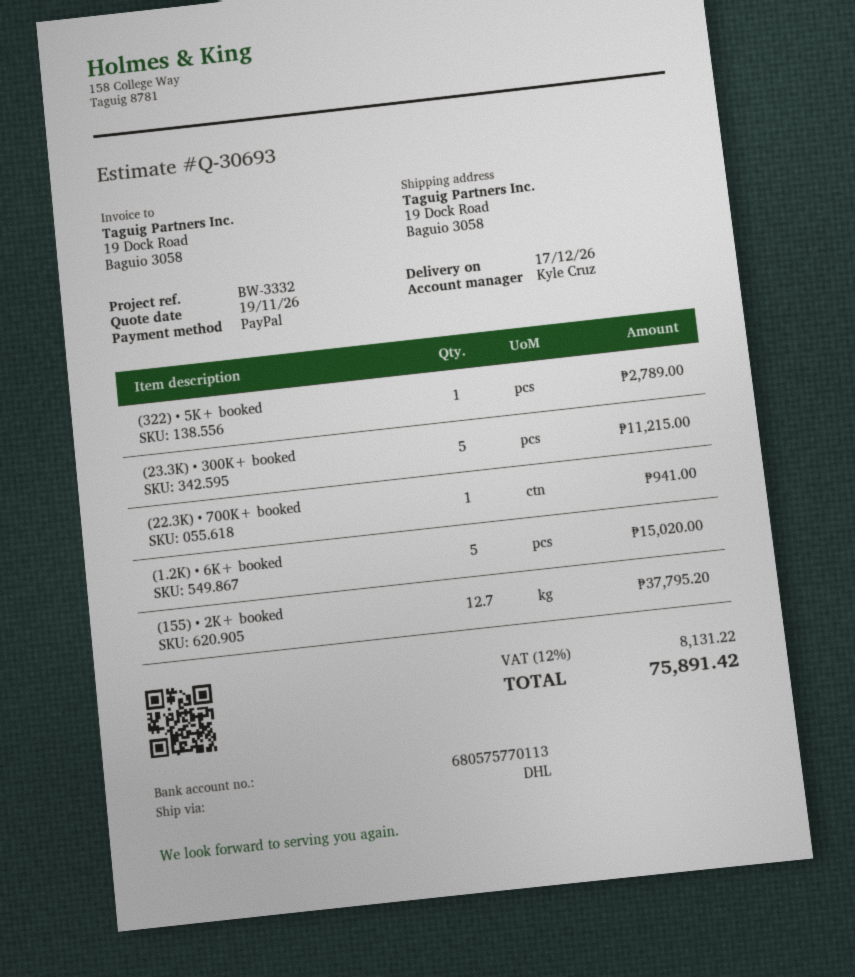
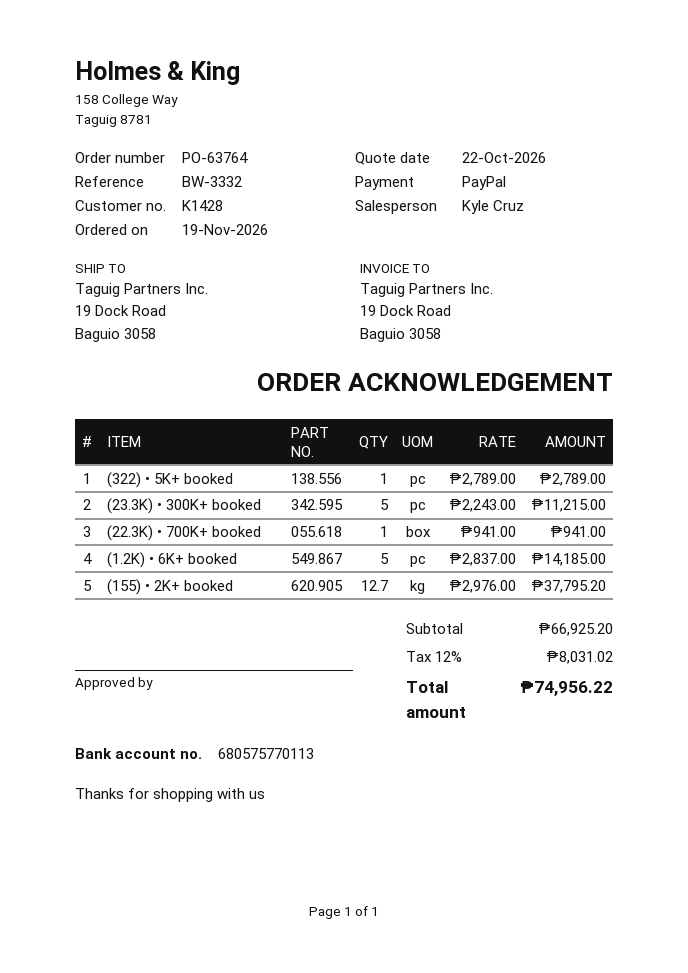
quote date: 2026-11-19 -> 2026-10-22
(1.2K) • 6K+ booked: 5 for 15020.00 -> 5 for 14185.00
tax: 12% = 8131.22 -> 12% = 8031.02
total: 75891.42 -> 74956.22

